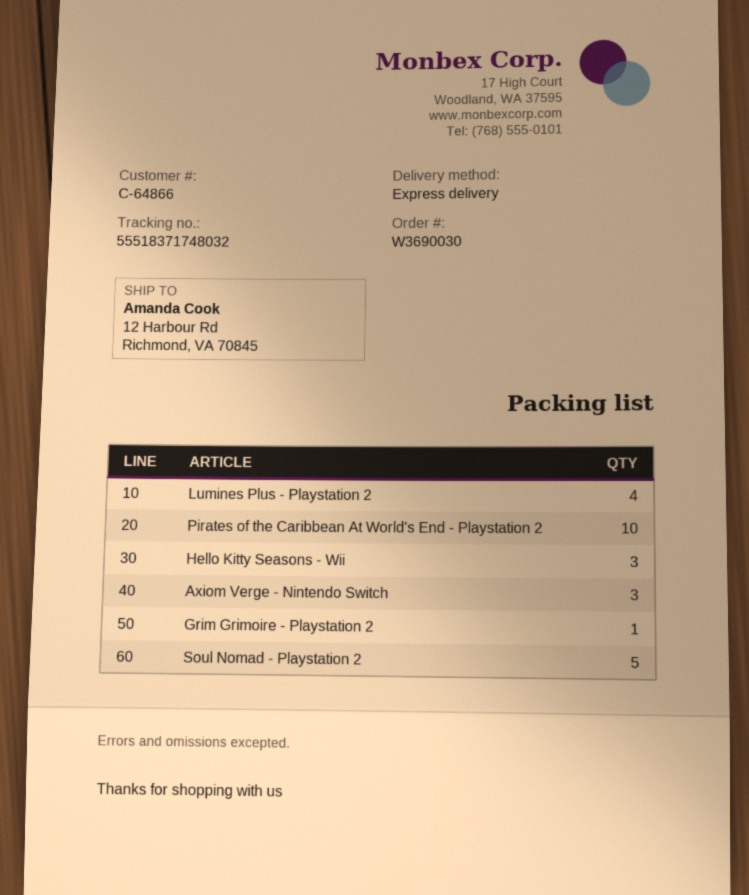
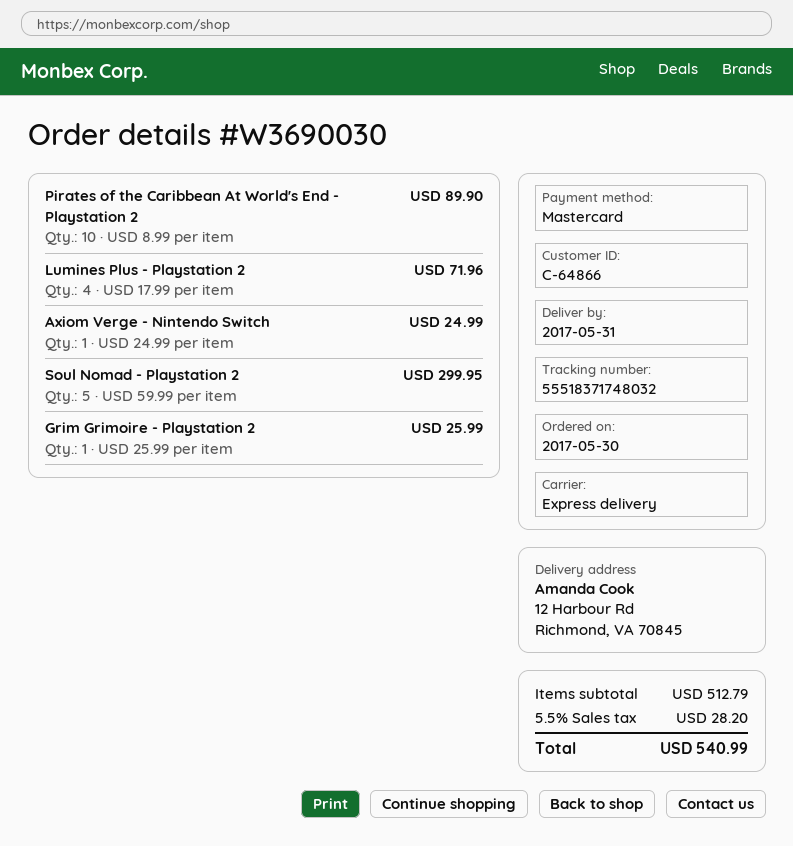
Hello Kitty Seasons - Wii: 3 -> none
Axiom Verge - Nintendo Switch: 3 -> 1

